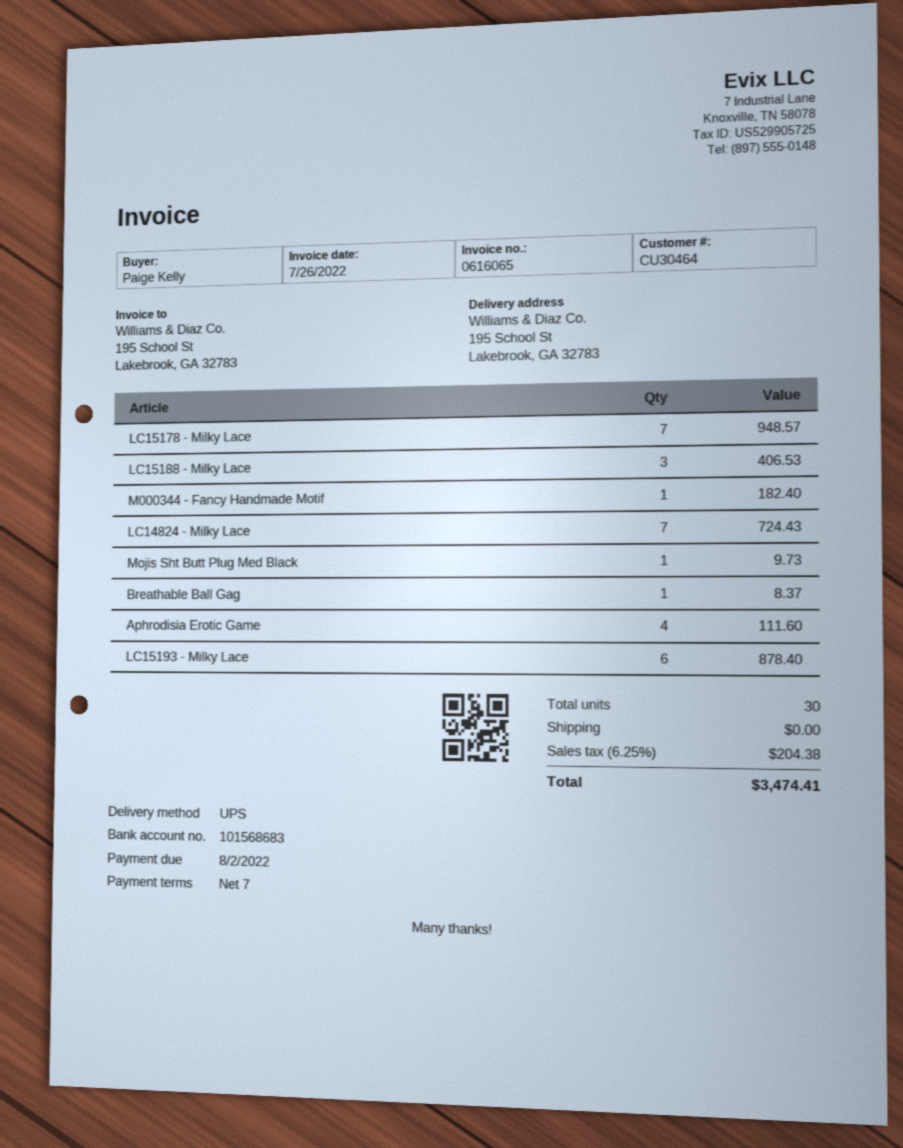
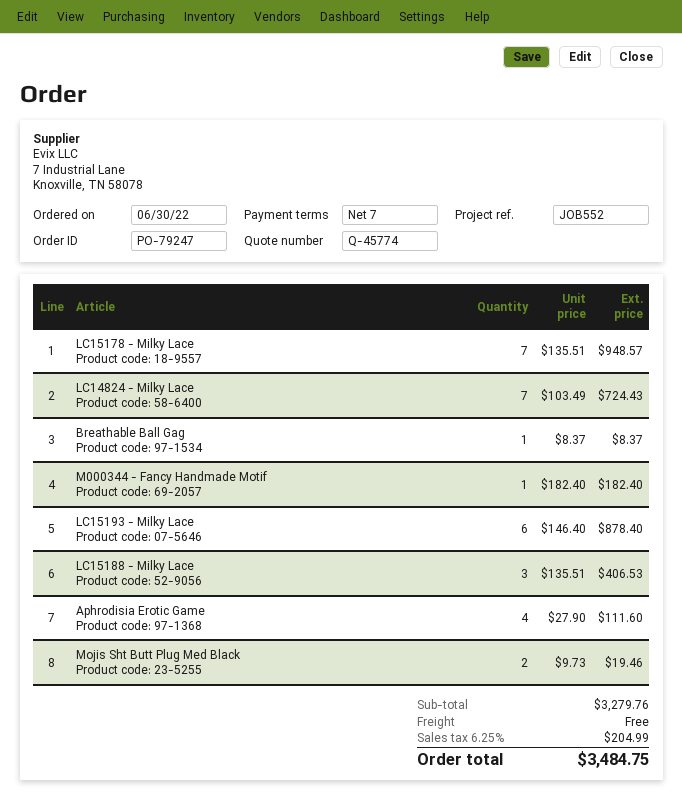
Mojis Sht Butt Plug Med Black: 1 for 9.73 -> 2 for 19.46
tax: 6.25% = 204.38 -> 6.25% = 204.99
total: 3474.41 -> 3484.75

